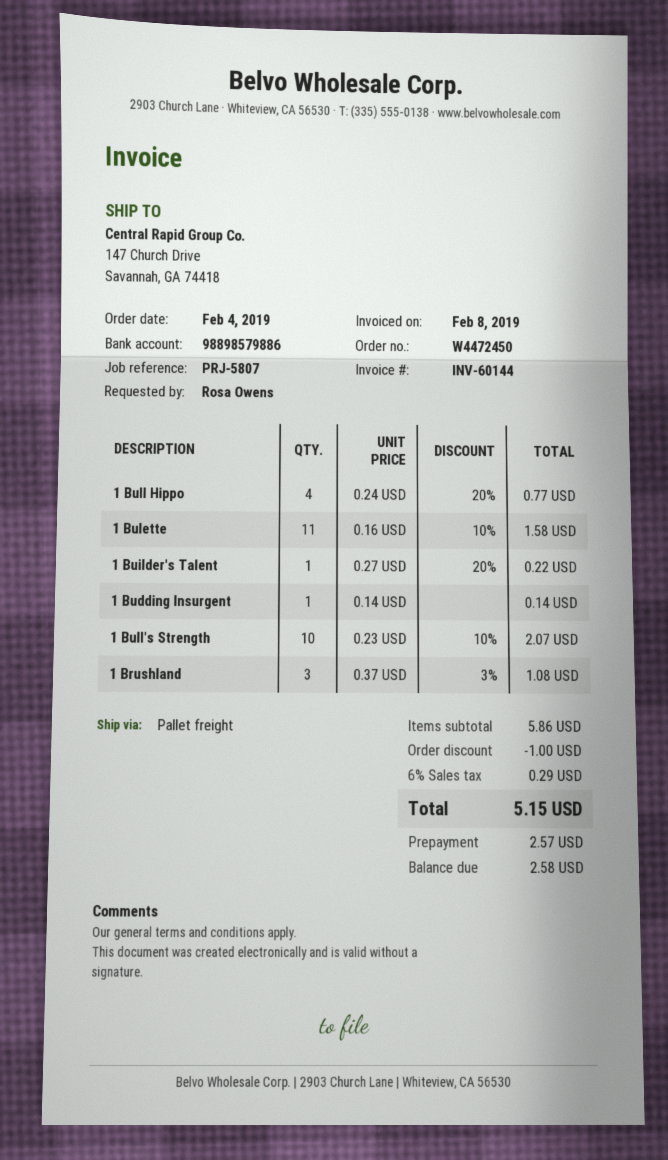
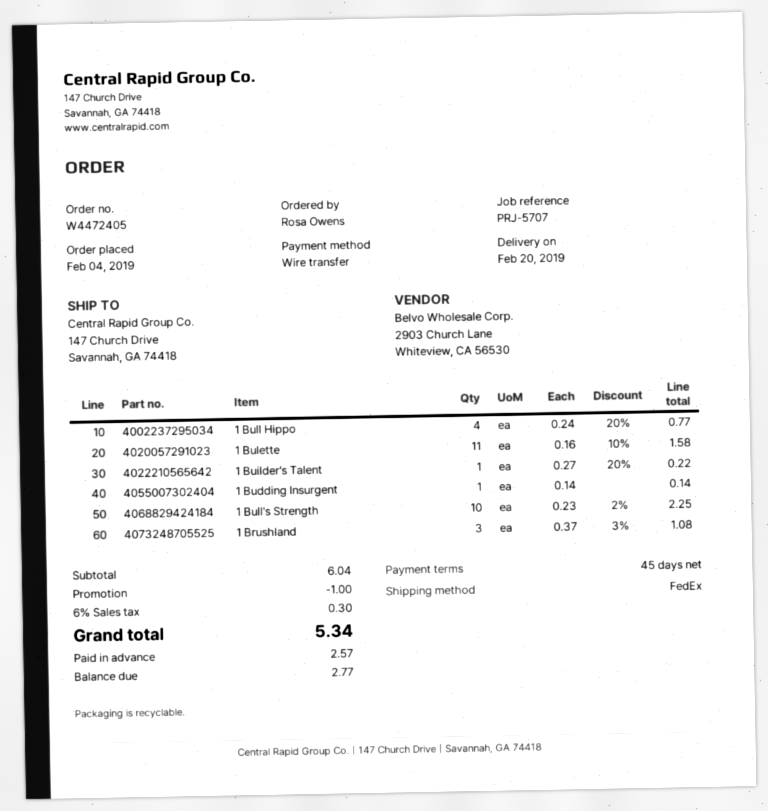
order number: W4472450 -> W4472405
reference: PRJ-5807 -> PRJ-5707
shipping method: pallet freight -> FedEx
1 Bull's Strength: 10 x 0.23 - 10% = 2.07 -> 10 x 0.23 - 2% = 2.25
subtotal: 5.86 -> 6.04
tax: 6% = 0.29 -> 6% = 0.30
total: 5.15 -> 5.34
balance: 2.58 -> 2.77

